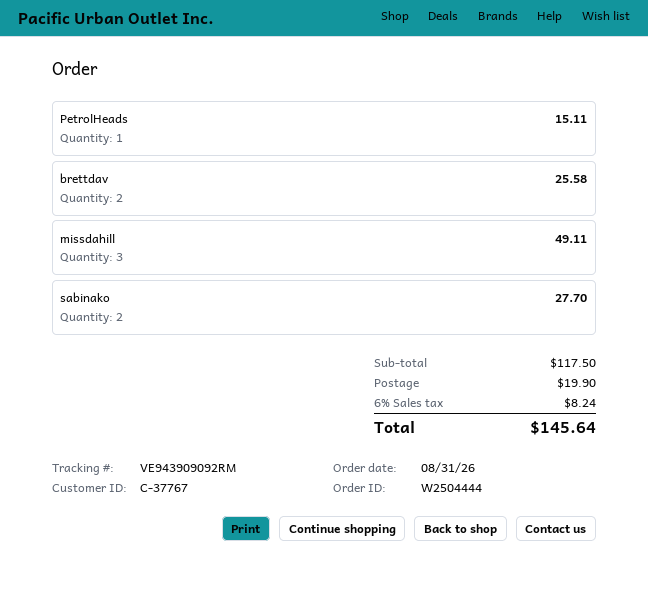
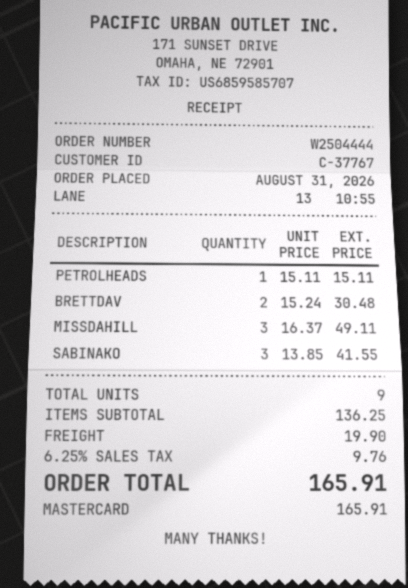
brettdav: 2 for 25.58 -> 2 for 30.48
sabinako: 2 for 27.70 -> 3 for 41.55
subtotal: 117.50 -> 136.25
tax: 6% = 8.24 -> 6.25% = 9.76
total: 145.64 -> 165.91

